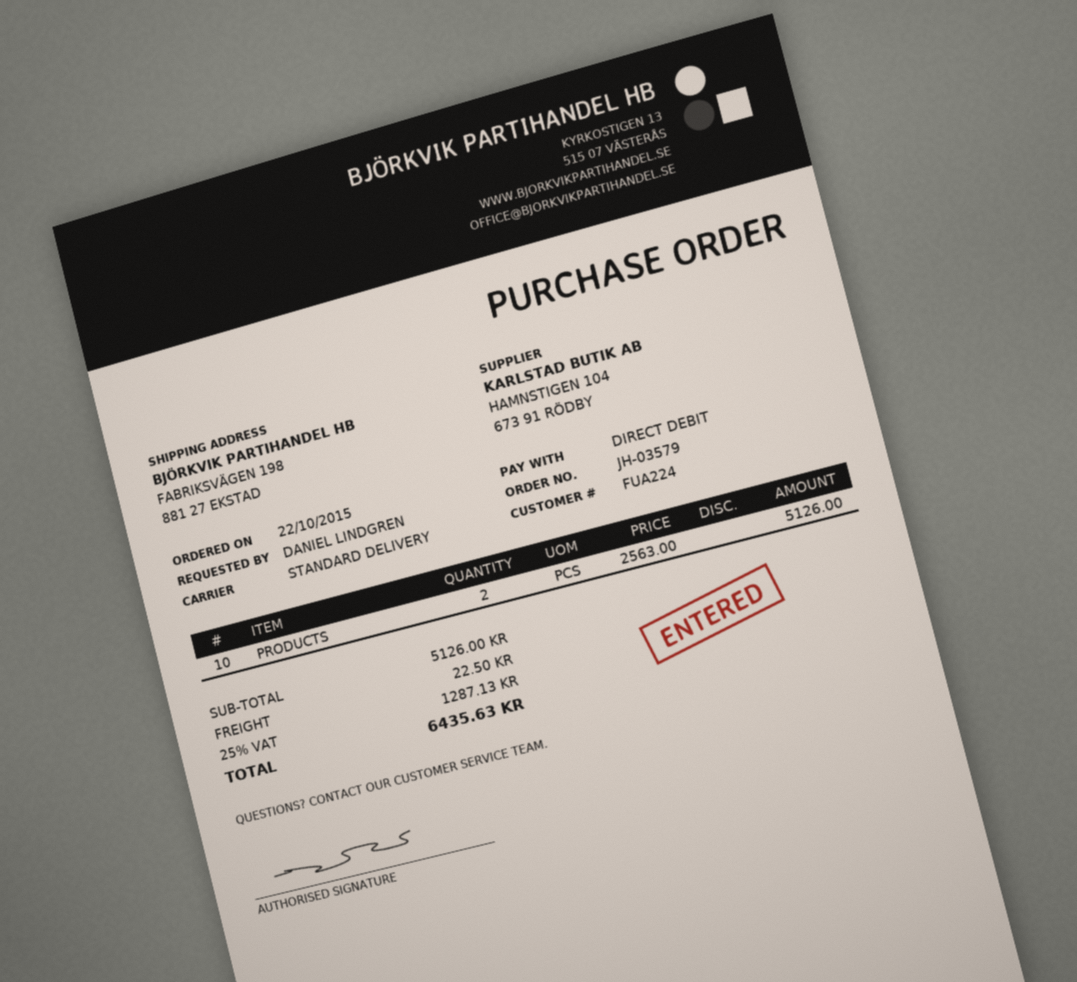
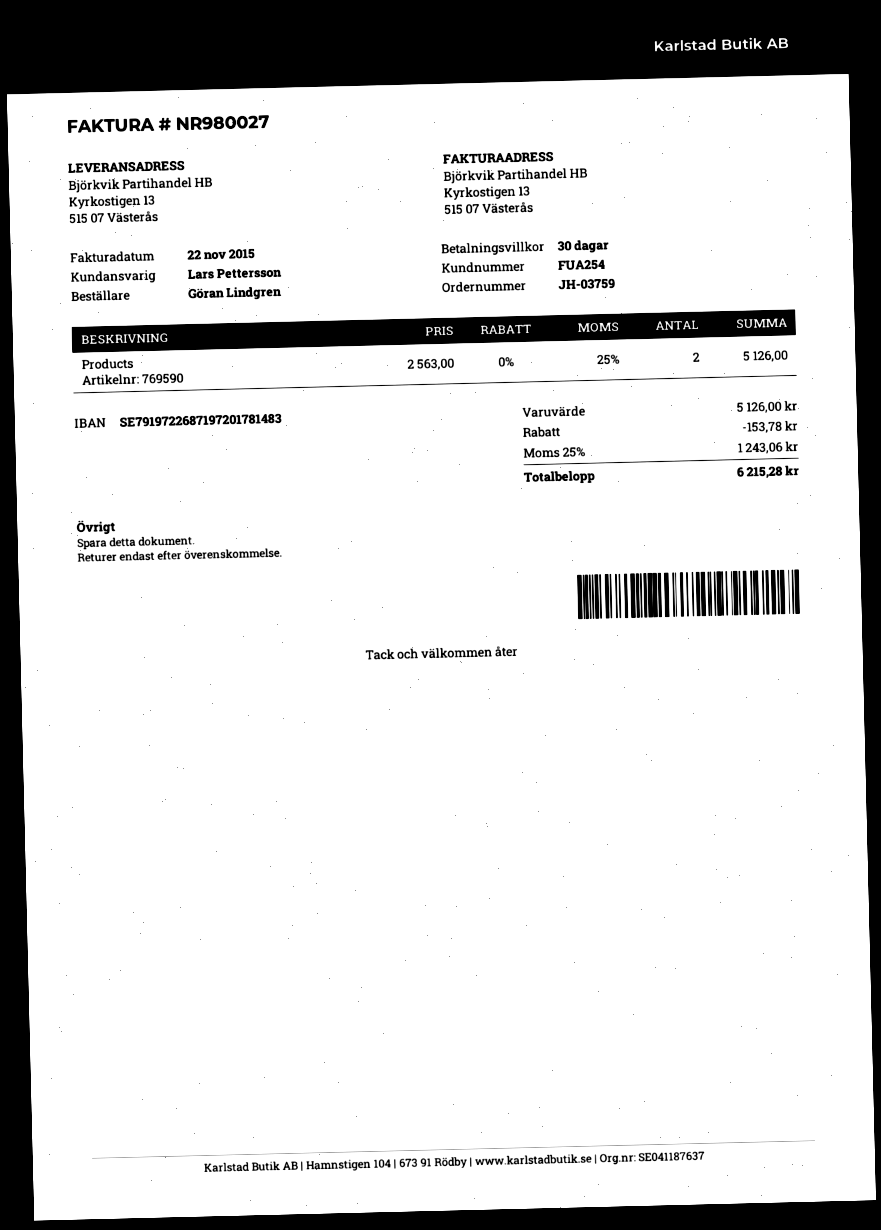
order number: JH-03579 -> JH-03759
customer number: FUA224 -> FUA254
ordered by: DANIEL LINDGREN -> Göran Lindgren
ship to: FABRIKSVÄGEN 198, 881 27 EKSTAD -> Kyrkostigen 13, 515 07 Västerås
discount: none -> 153.78
shipping: 22.50 -> none
tax: 25% = 1287.13 -> 25% = 1243.06
total: 6435.63 -> 6215.28

